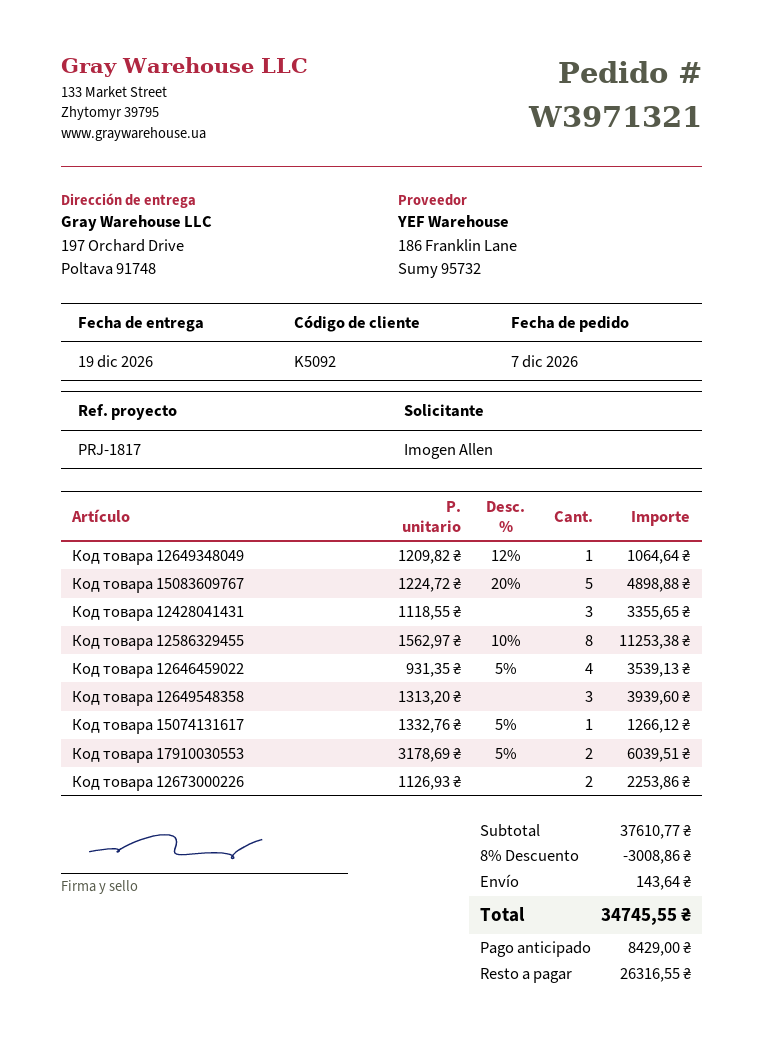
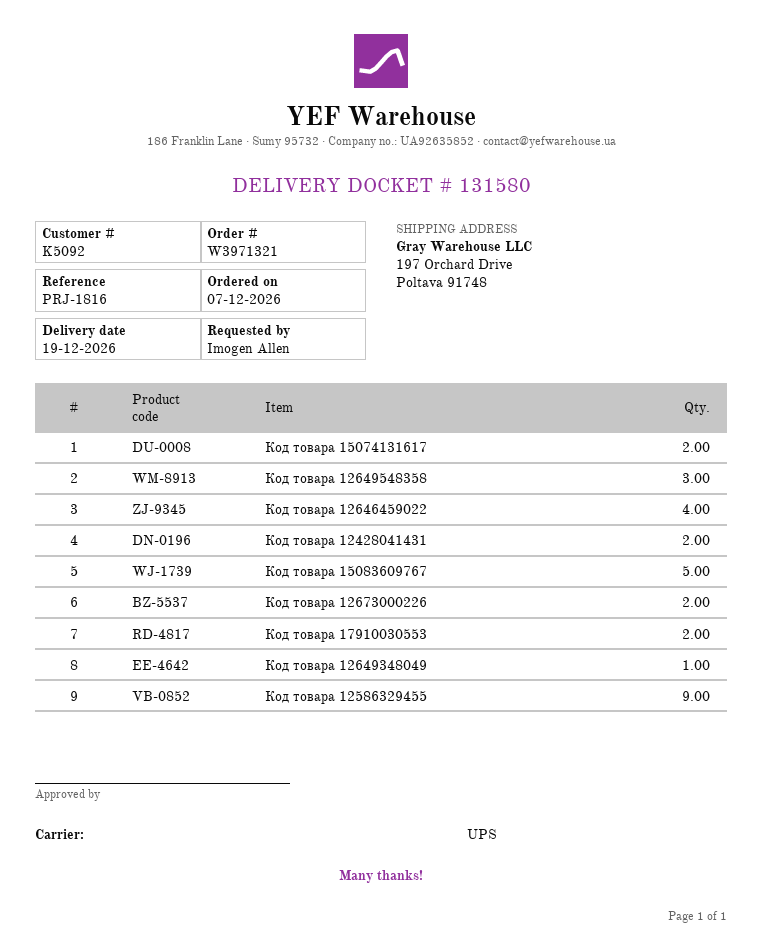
reference: PRJ-1817 -> PRJ-1816
Код товара 12428041431: 3 -> 2
Код товара 12586329455: 8 -> 9
Код товара 15074131617: 1 -> 2

